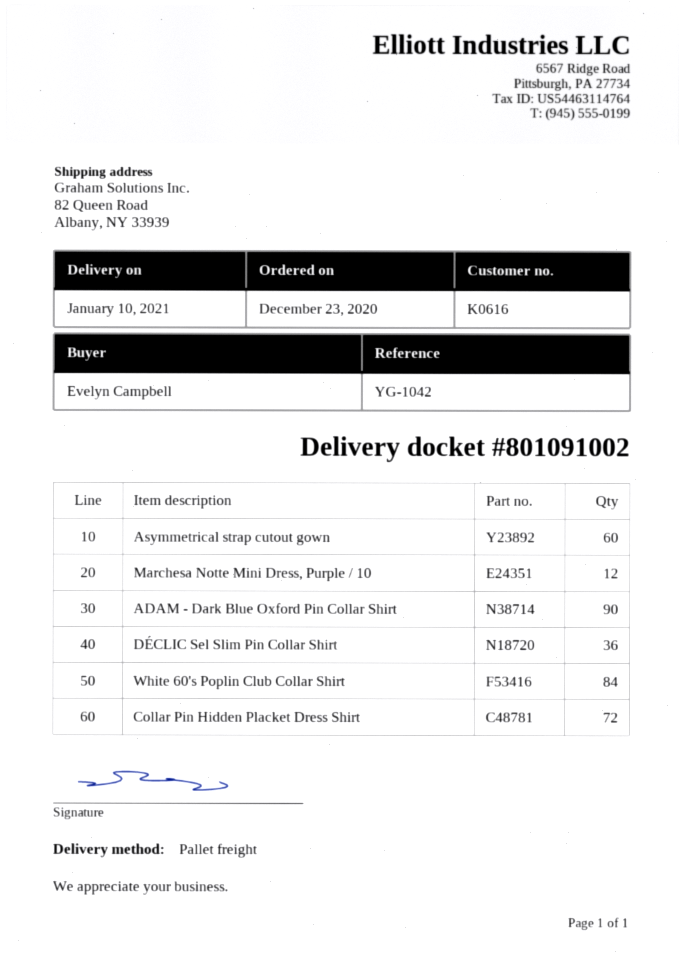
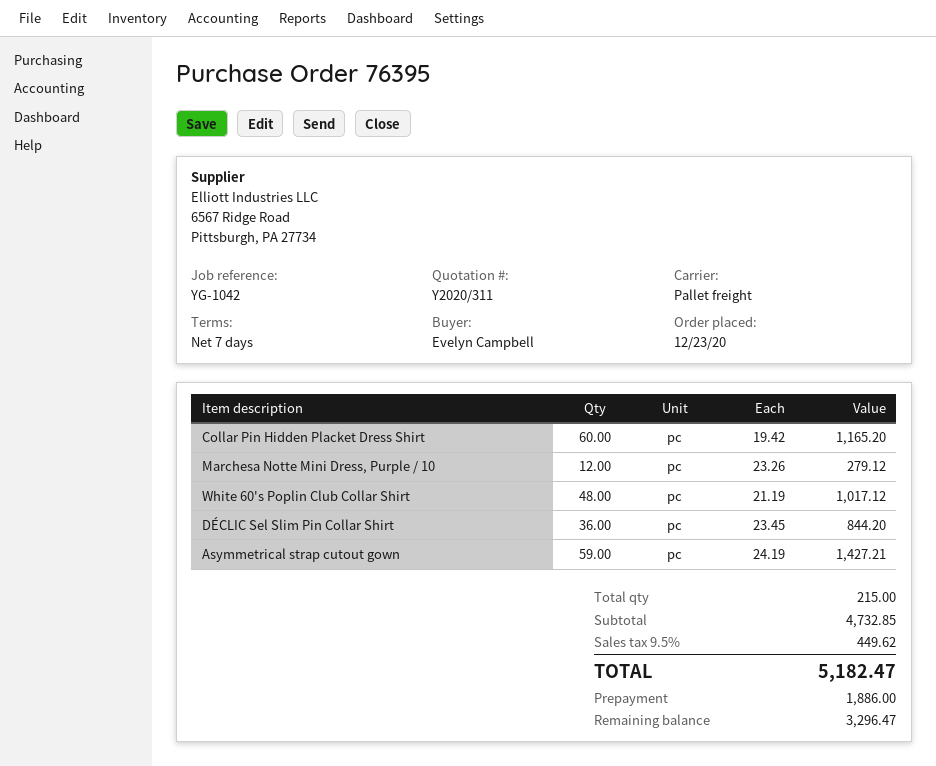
Asymmetrical strap cutout gown: 60 -> 59
ADAM - Dark Blue Oxford Pin Collar Shirt: 90 -> none
White 60's Poplin Club Collar Shirt: 84 -> 48
Collar Pin Hidden Placket Dress Shirt: 72 -> 60

